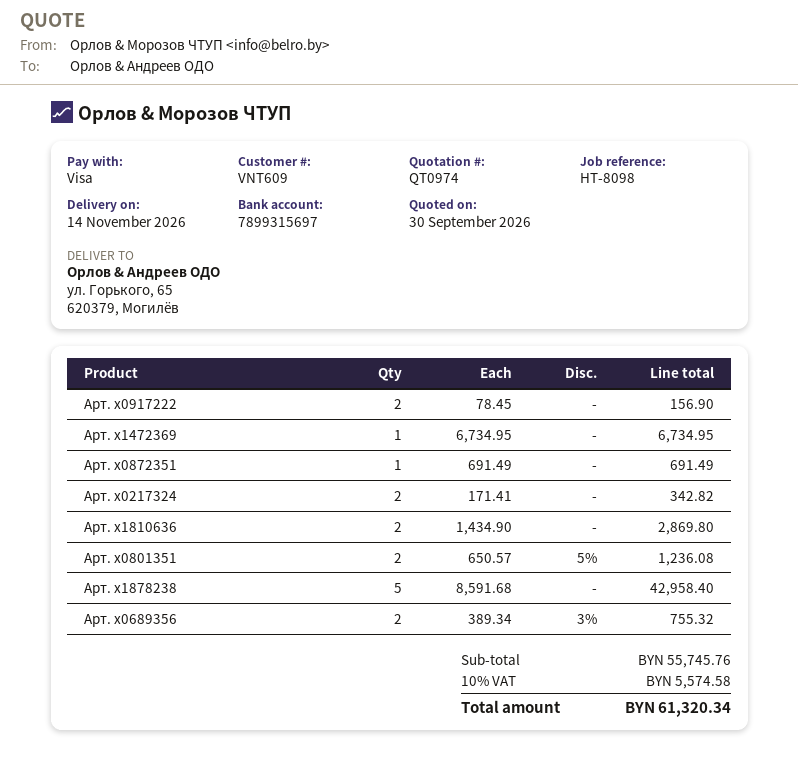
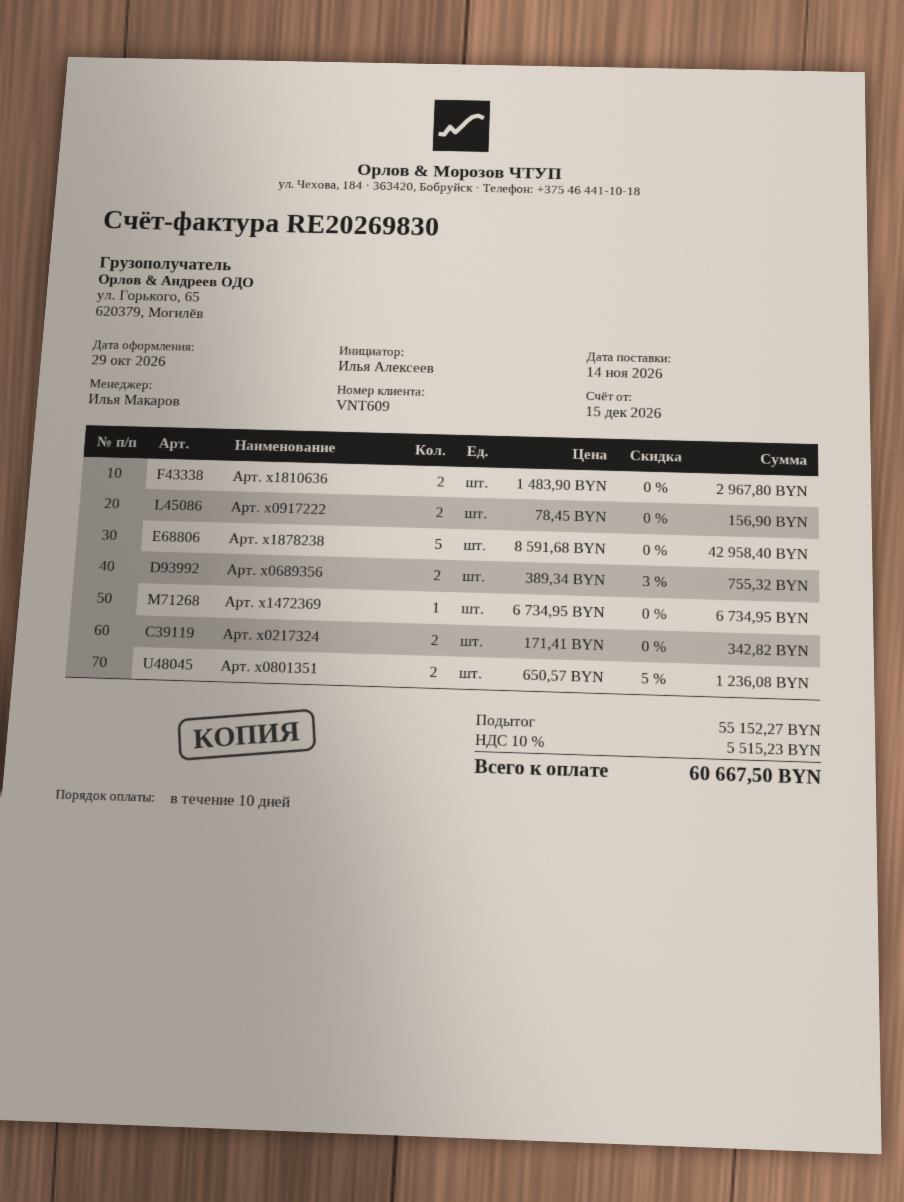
Арт. x0872351: 1 x 691.49 = 691.49 -> none
Арт. x1810636: 2 x 1434.90 = 2869.80 -> 2 x 1483.90 = 2967.80
subtotal: 55745.76 -> 55152.27
tax: 10% = 5574.58 -> 10% = 5515.23
total: 61320.34 -> 60667.50

